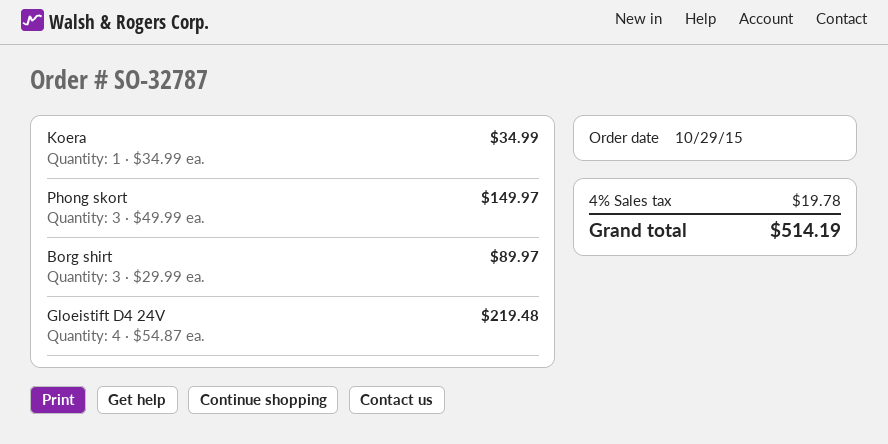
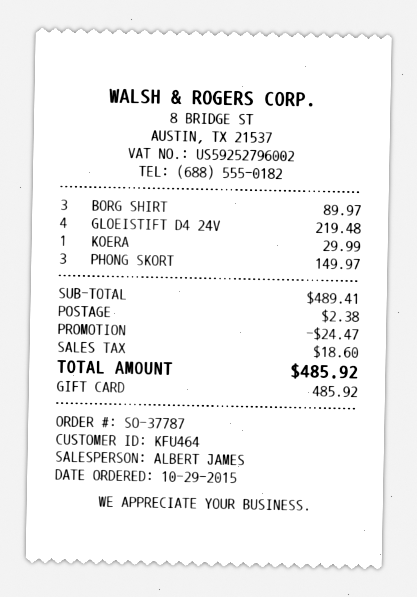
order number: SO-32787 -> SO-37787
Koera: 1 for 34.99 -> 1 for 29.99
discount: none -> 24.47
shipping: none -> 2.38
tax: 19.78 -> 18.60
total: 514.19 -> 485.92

